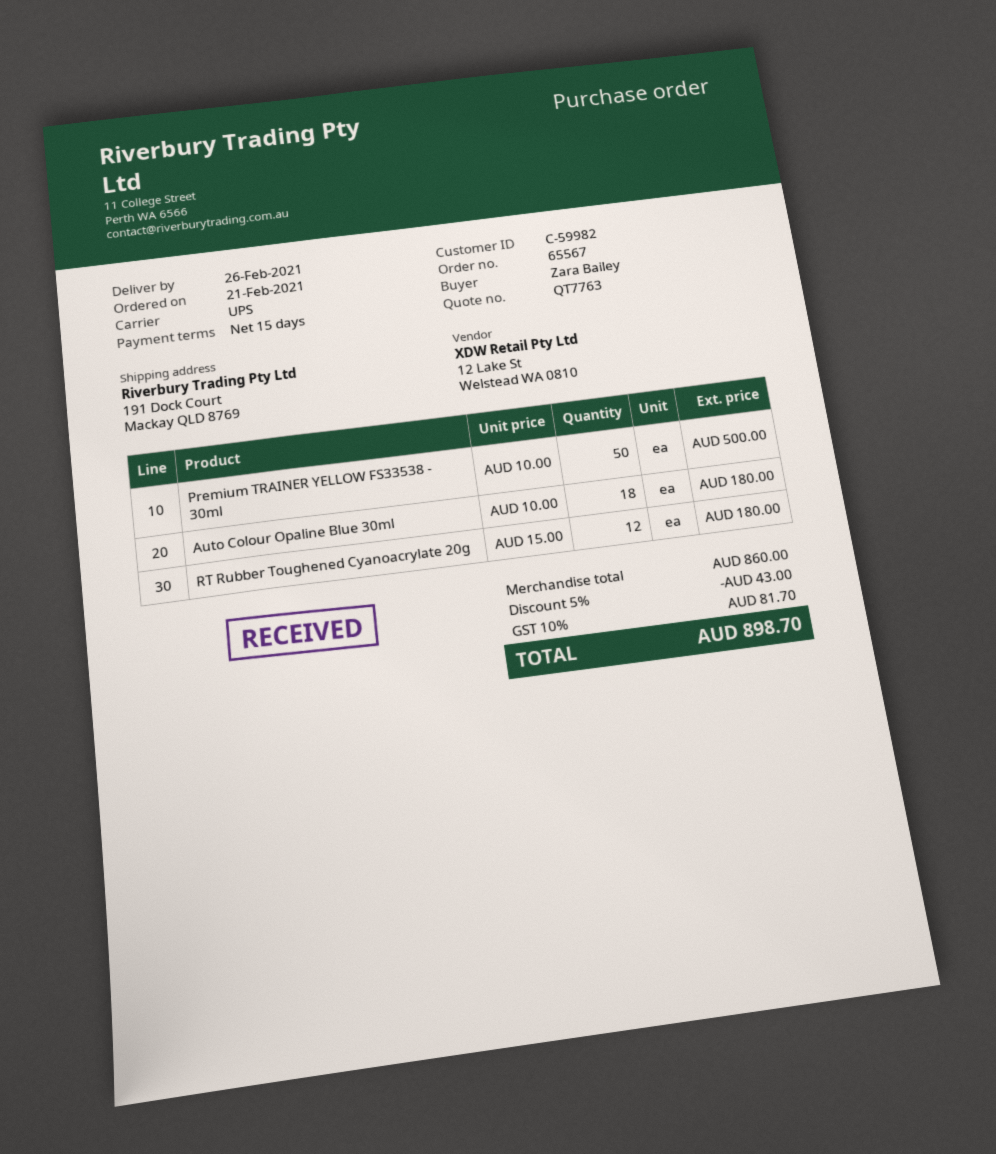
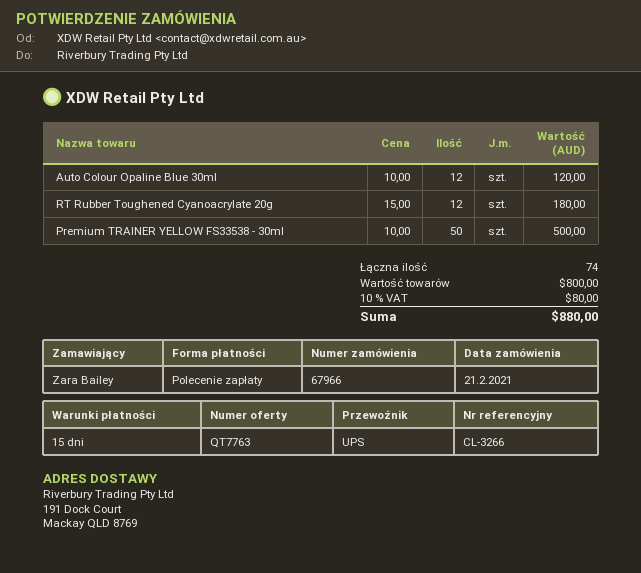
order number: 65567 -> 67966
Auto Colour Opaline Blue 30ml: 18 x 10.00 = 180.00 -> 12 x 10.00 = 120.00
subtotal: 860.00 -> 800.00
discount: 5% = 43.00 -> none
tax: 10% = 81.70 -> 10% = 80.00
total: 898.70 -> 880.00

